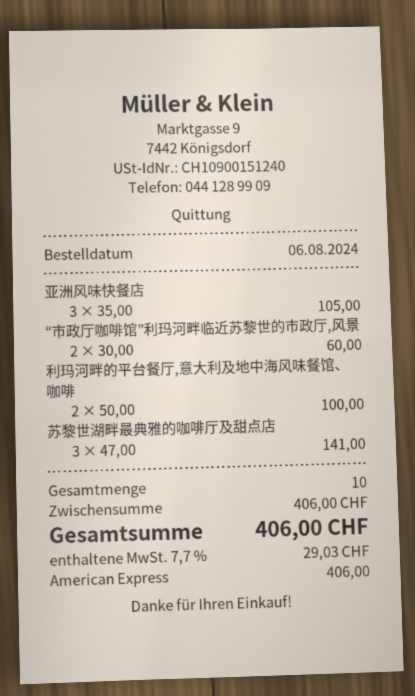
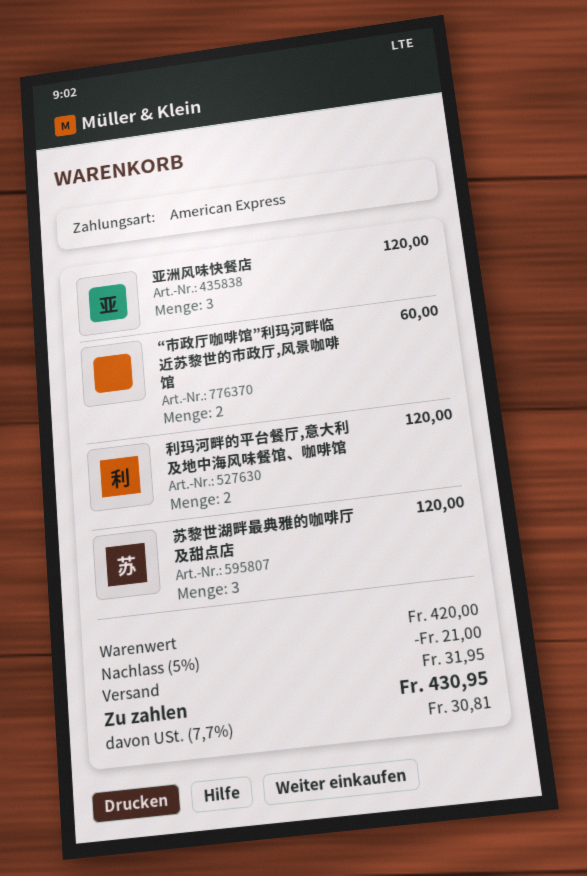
亚洲风味快餐店: 3 for 105.00 -> 3 for 120.00
利玛河畔的平台餐厅,意大利及地中海风味餐馆、咖啡: 2 for 100.00 -> 2 for 120.00
苏黎世湖畔最典雅的咖啡厅及甜点店: 3 for 141.00 -> 3 for 120.00
subtotal: 406.00 -> 420.00
discount: none -> 5% = 21.00
shipping: none -> 31.95
tax: 7.7% = 29.03 -> 7.7% = 30.81
total: 406.00 -> 430.95

